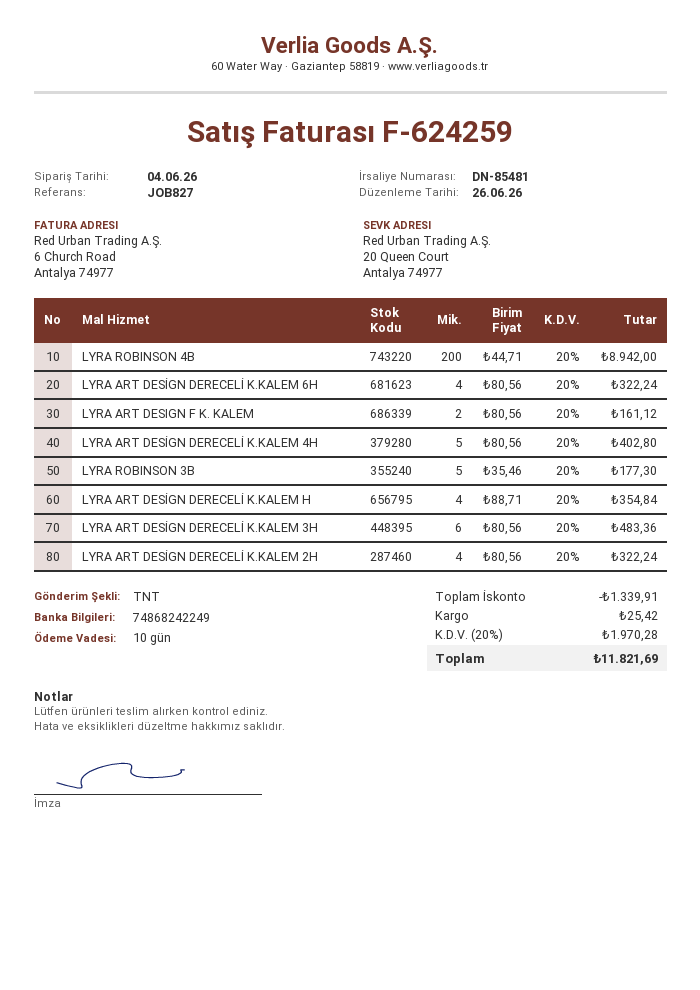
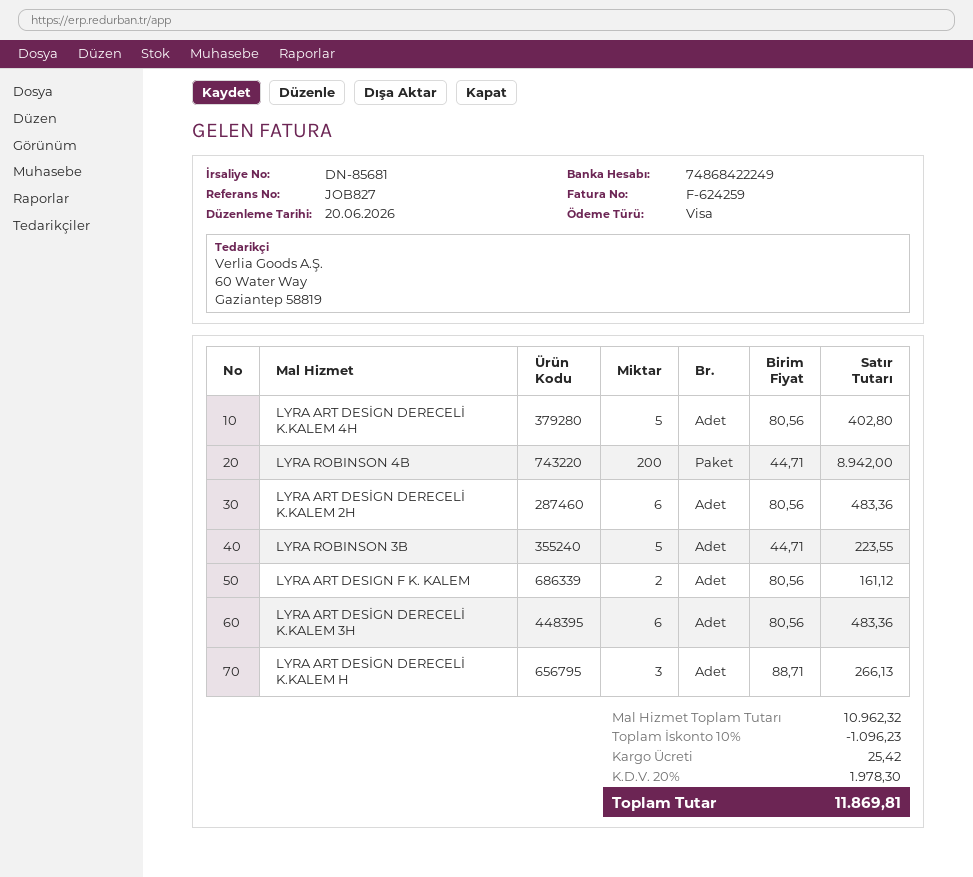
delivery note number: DN-85481 -> DN-85681
invoice date: 2026-06-26 -> 2026-06-20
bank account: 74868242249 -> 74868422249
LYRA ART DESİGN DERECELİ K.KALEM 6H: 4 x 80.56 = 322.24 -> none
LYRA ROBINSON 3B: 5 x 35.46 = 177.30 -> 5 x 44.71 = 223.55
LYRA ART DESİGN DERECELİ K.KALEM H: 4 x 88.71 = 354.84 -> 3 x 88.71 = 266.13
LYRA ART DESİGN DERECELİ K.KALEM 2H: 4 x 80.56 = 322.24 -> 6 x 80.56 = 483.36
discount: 1339.91 -> 1096.23
tax: 20% = 1970.28 -> 20% = 1978.30
total: 11821.69 -> 11869.81

